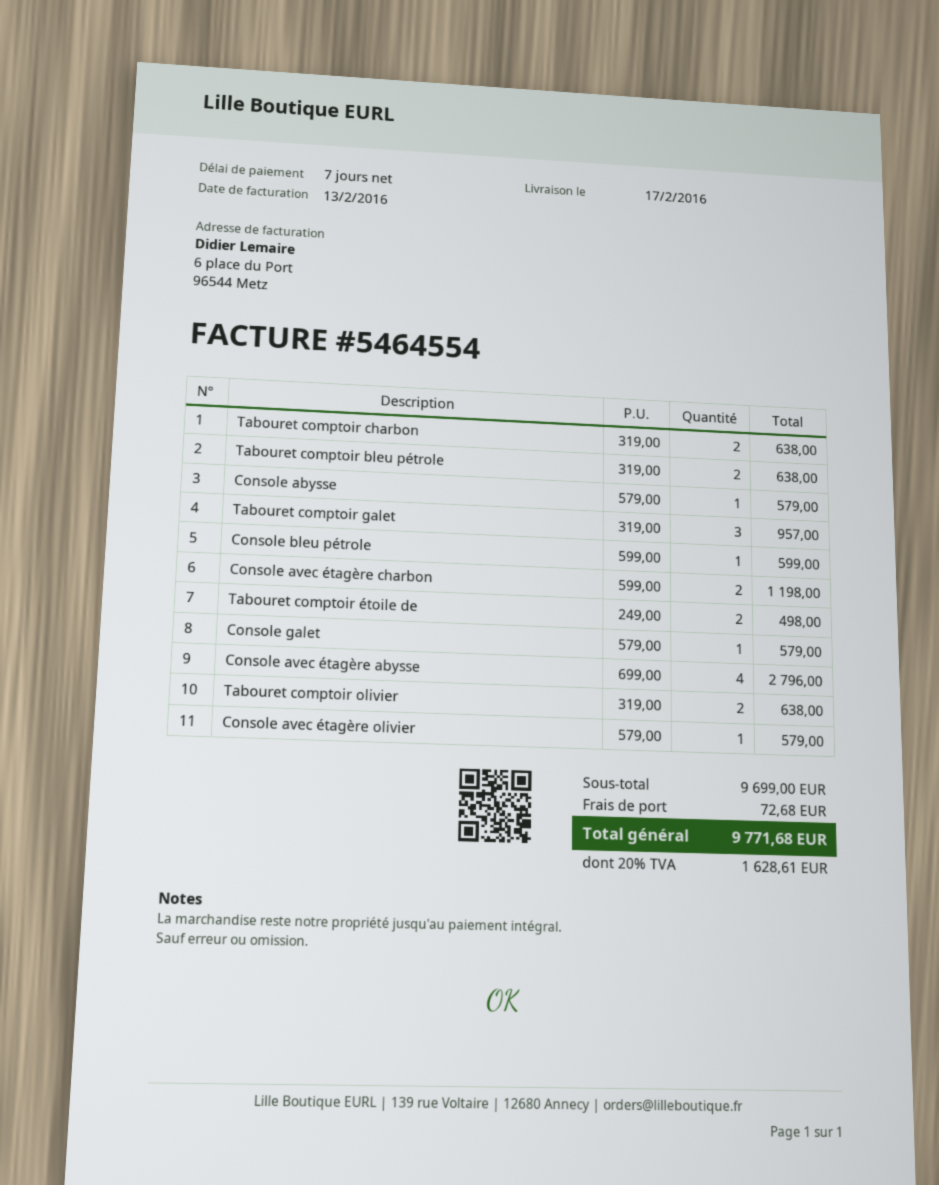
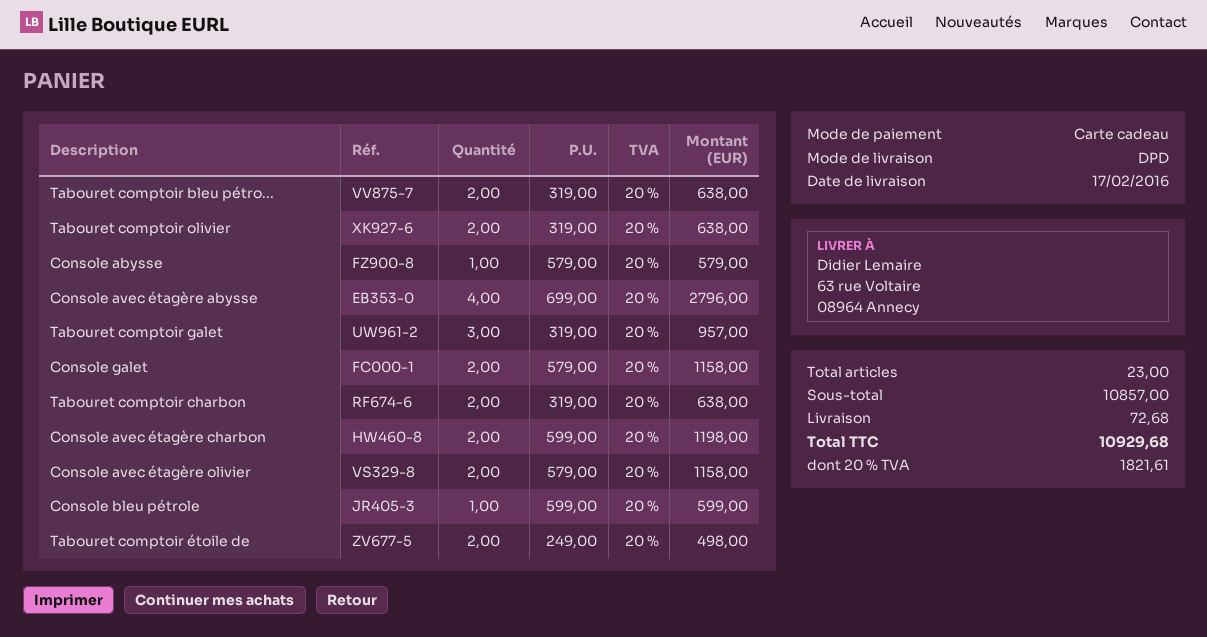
Console galet: 1 x 579.00 = 579.00 -> 2 x 579.00 = 1158.00
Console avec étagère olivier: 1 x 579.00 = 579.00 -> 2 x 579.00 = 1158.00
subtotal: 9699.00 -> 10857.00
tax: 20% = 1628.61 -> 20% = 1821.61
total: 9771.68 -> 10929.68

